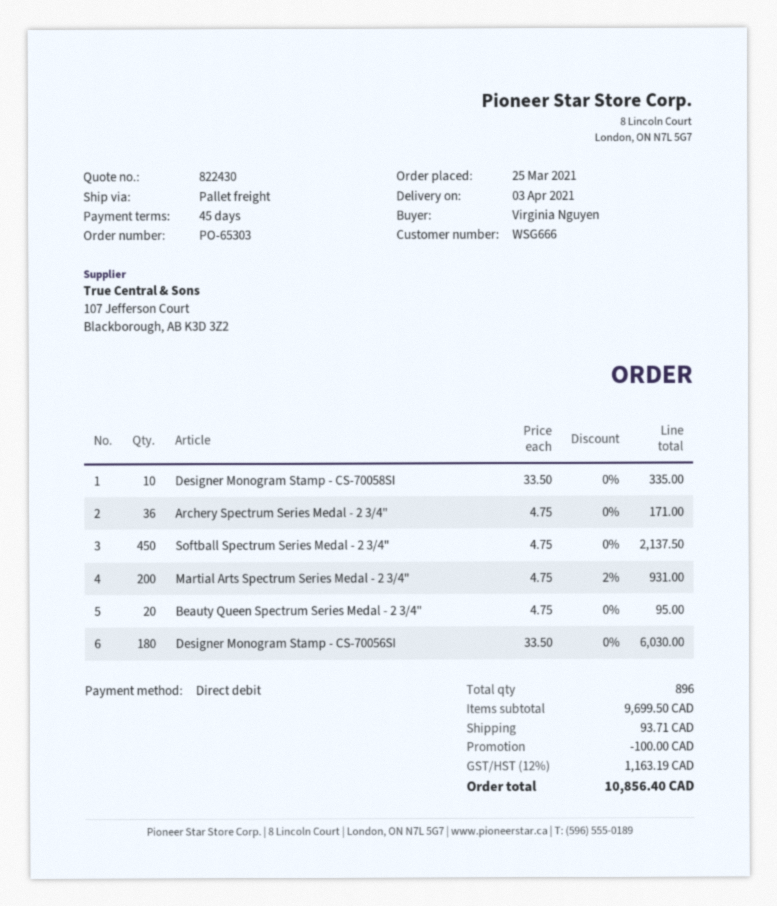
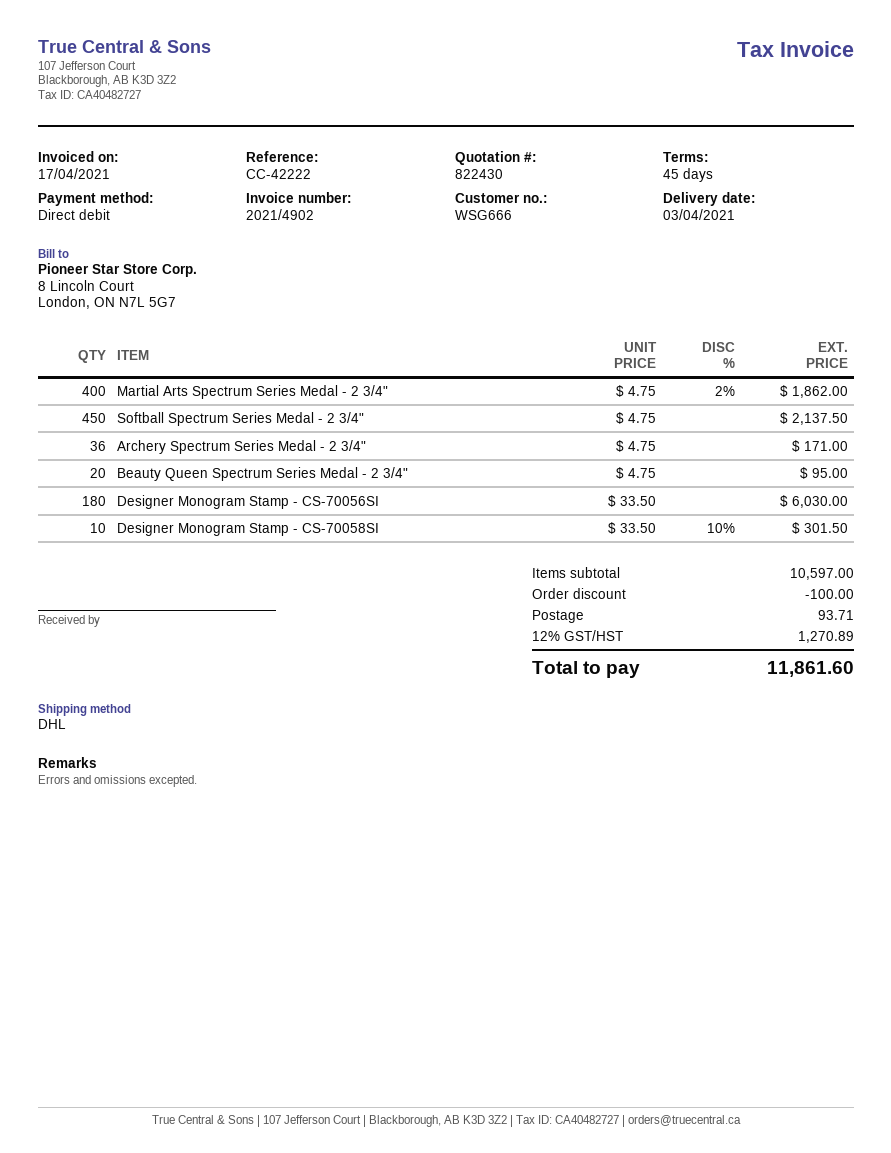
shipping method: pallet freight -> DHL
Designer Monogram Stamp - CS-70058SI: 10 x 33.50 = 335.00 -> 10 x 33.50 - 10% = 301.50
Martial Arts Spectrum Series Medal - 2 3/4": 200 x 4.75 - 2% = 931.00 -> 400 x 4.75 - 2% = 1862.00
subtotal: 9699.50 -> 10597.00
tax: 12% = 1163.19 -> 12% = 1270.89
total: 10856.40 -> 11861.60

